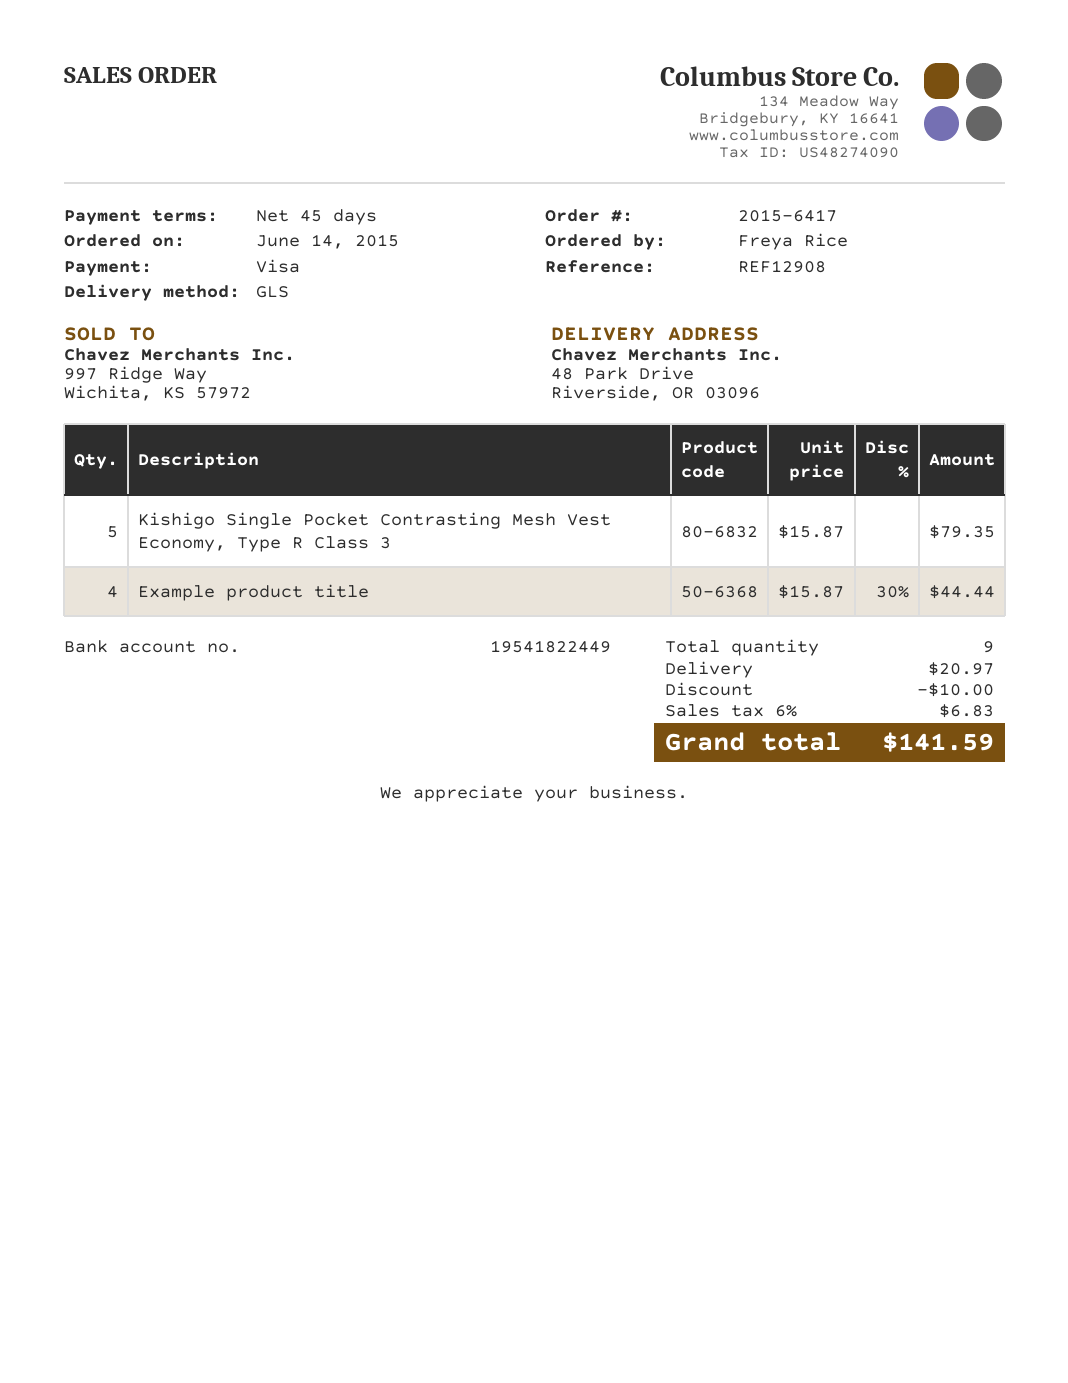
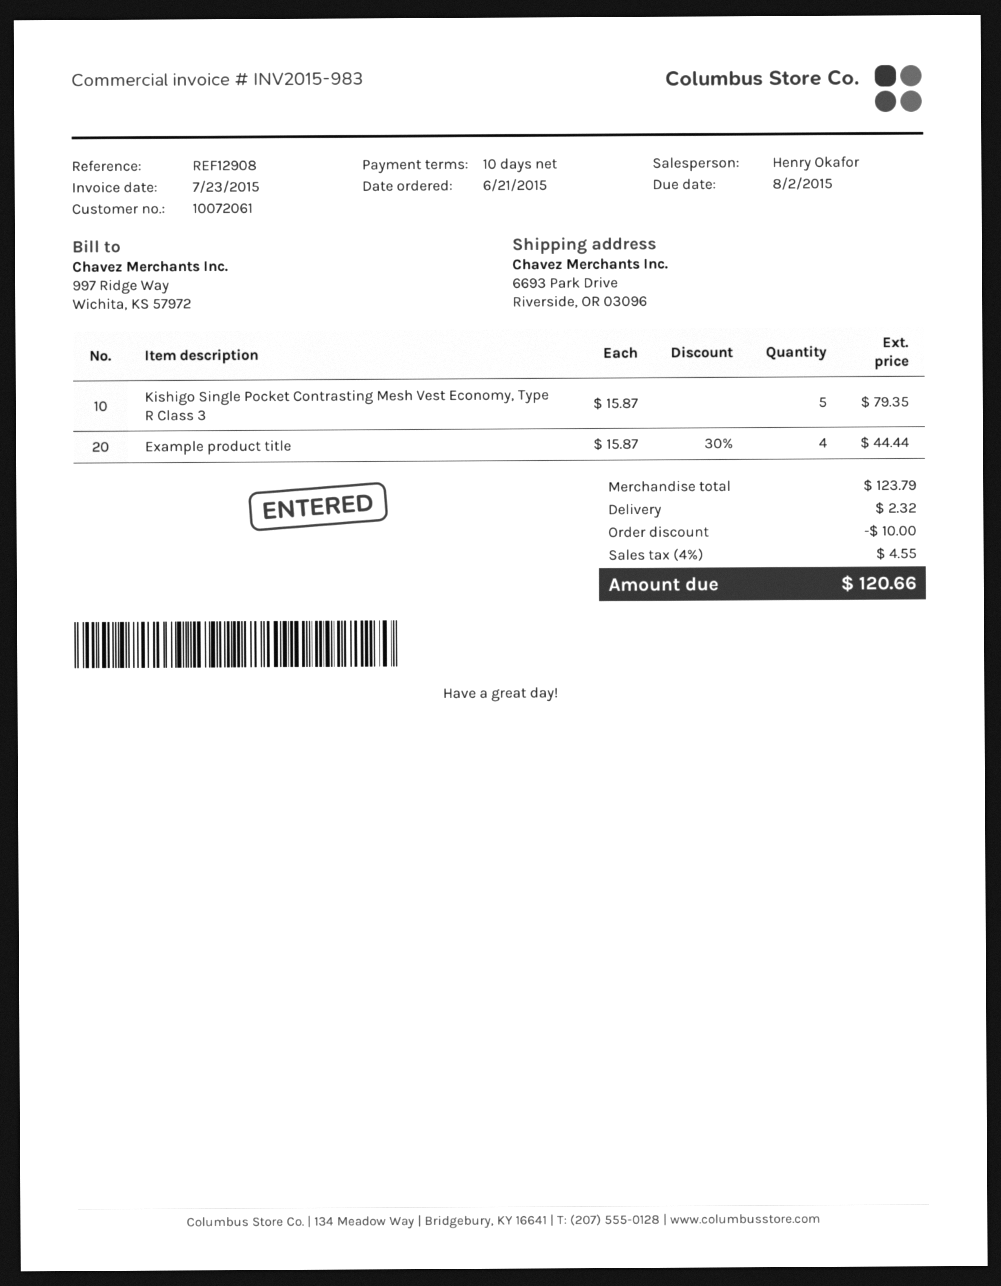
order date: 2015-06-14 -> 2015-06-21
payment terms: 45 days -> 10 days
ship to: 48 Park Drive, Riverside, OR 03096 -> 6693 Park Drive, Riverside, OR 03096
shipping: 20.97 -> 2.32
tax: 6% = 6.83 -> 4% = 4.55
total: 141.59 -> 120.66

